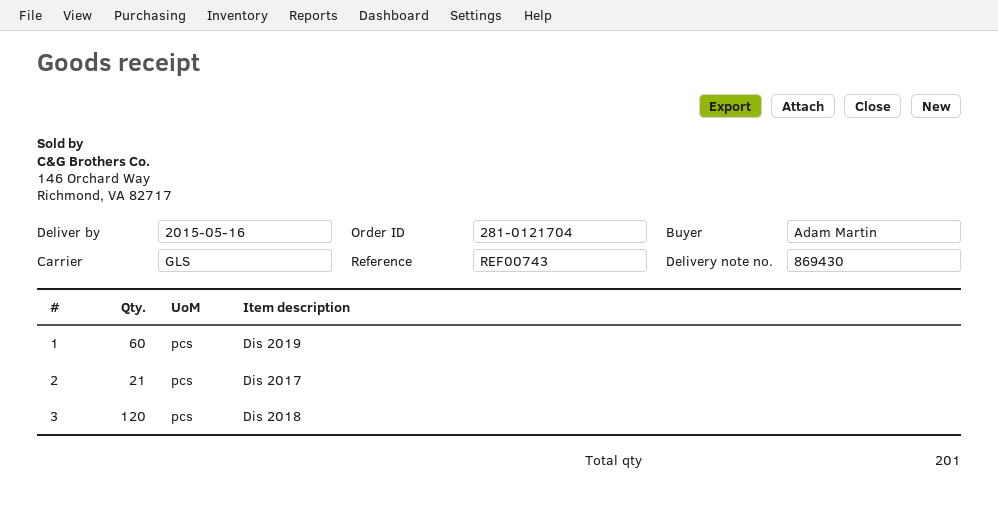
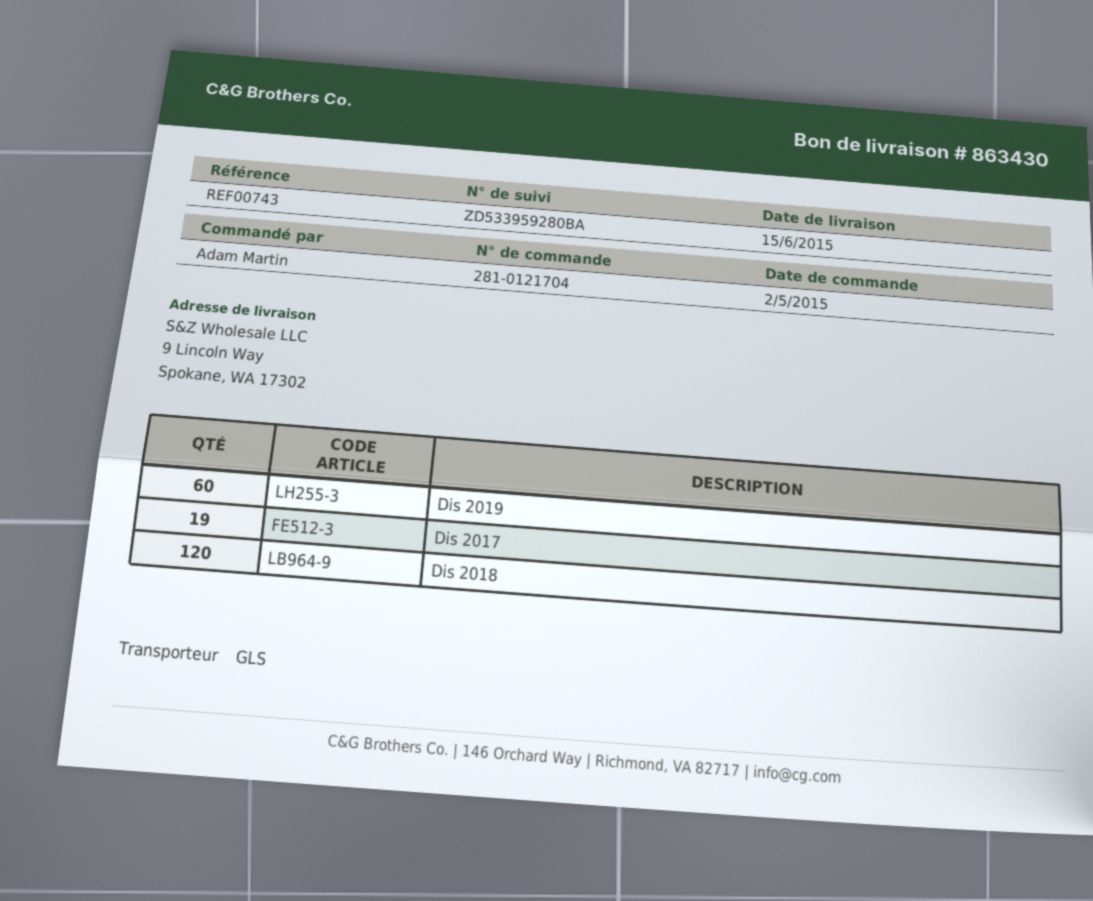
delivery note number: 869430 -> 863430
delivery date: 2015-05-16 -> 2015-06-15
Dis 2017: 21 -> 19

